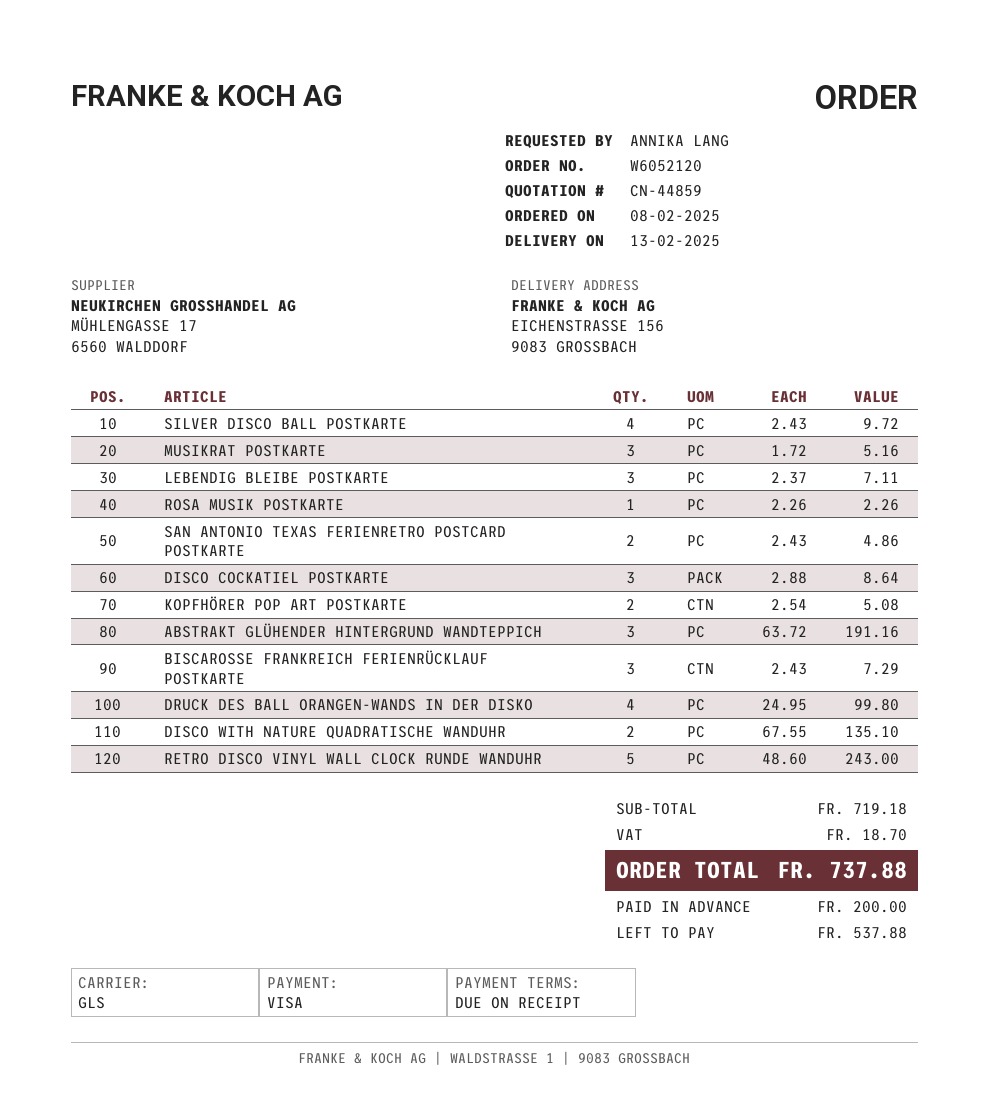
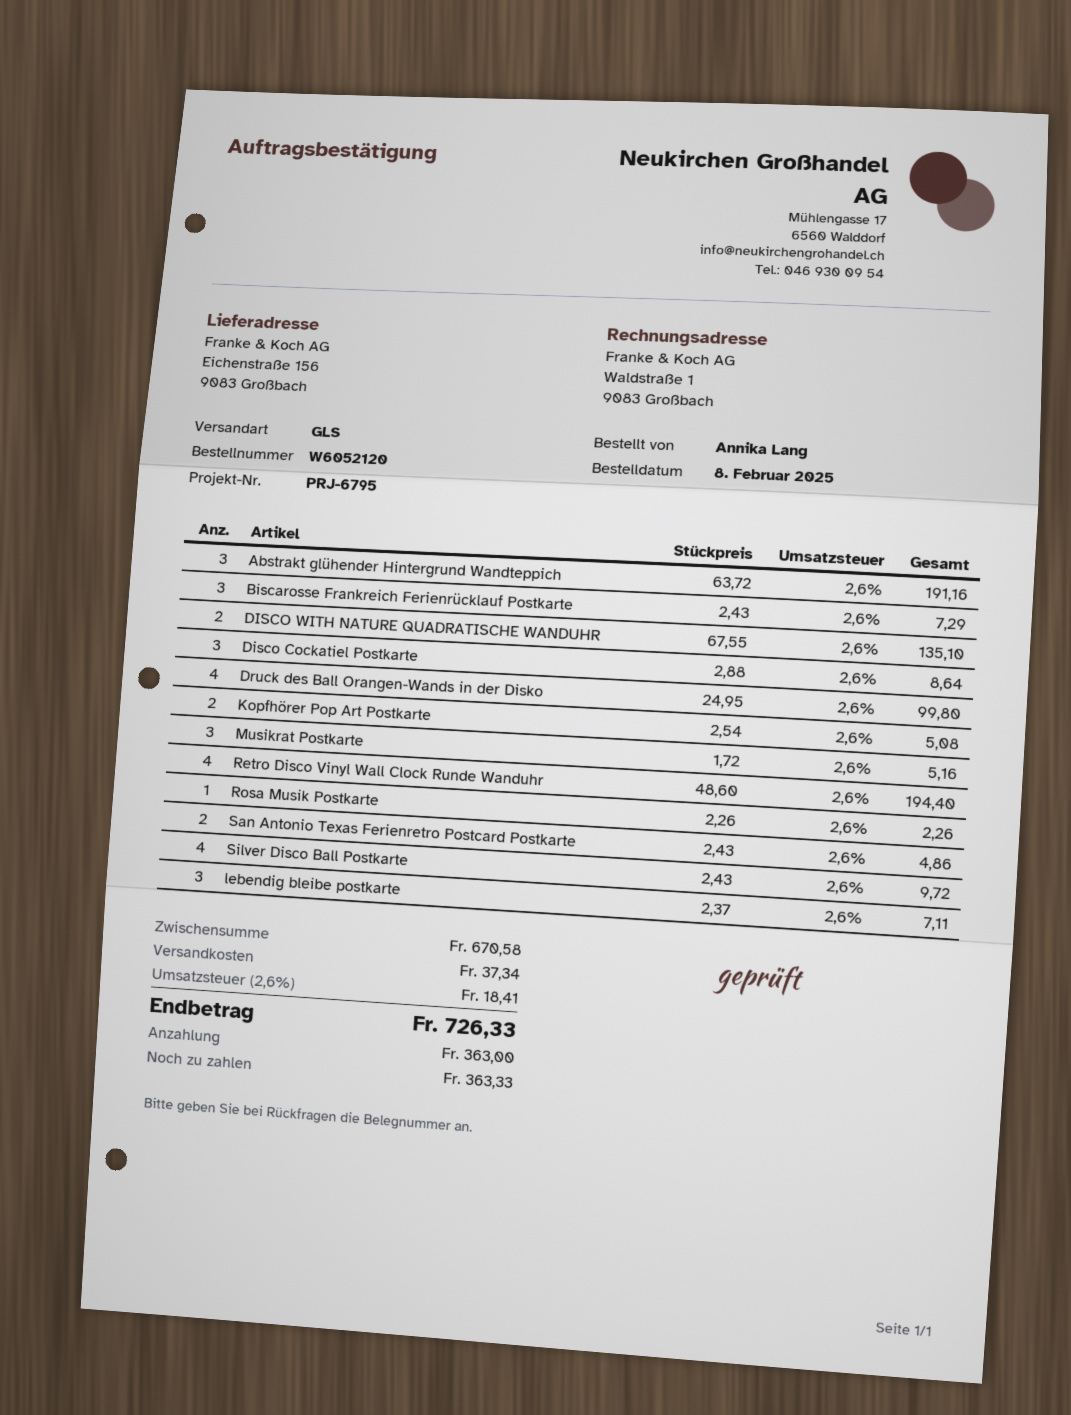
RETRO DISCO VINYL WALL CLOCK RUNDE WANDUHR: 5 x 48.60 = 243.00 -> 4 x 48.60 = 194.40
subtotal: 719.18 -> 670.58
shipping: none -> 37.34
tax: 18.70 -> 18.41
total: 737.88 -> 726.33
deposit: 200.00 -> 363.00
balance: 537.88 -> 363.33

